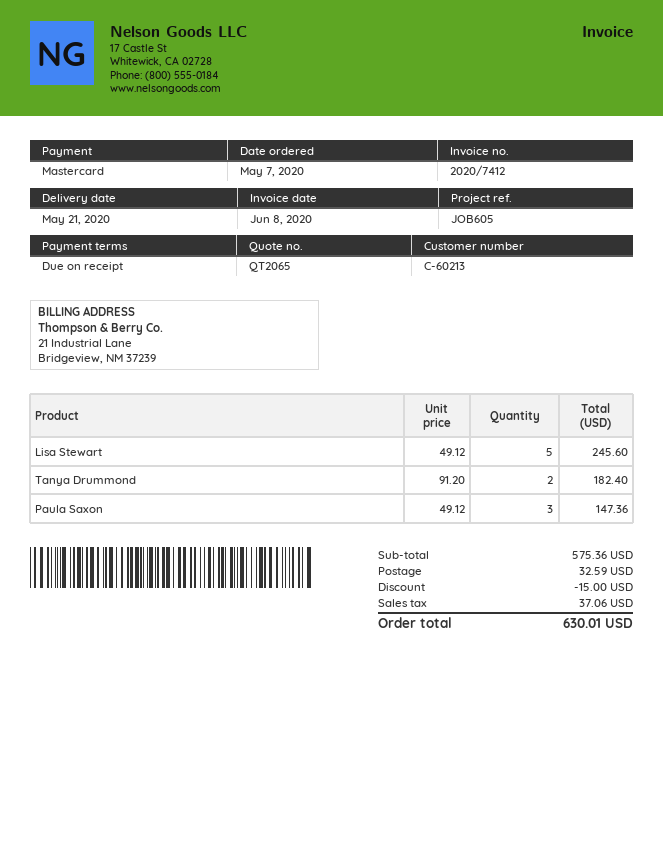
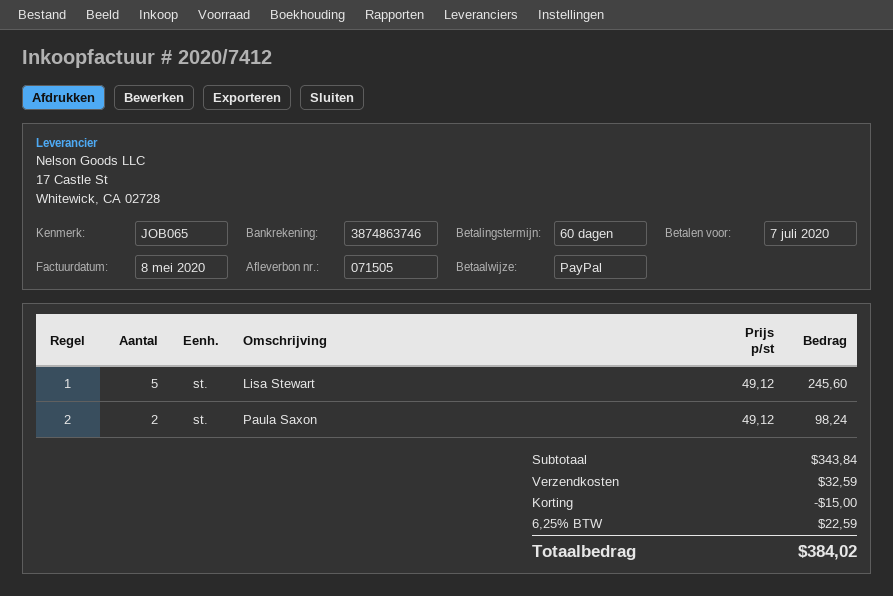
invoice date: 2020-06-08 -> 2020-05-08
payment terms: on receipt -> 60 days
reference: JOB605 -> JOB065
payment method: Mastercard -> PayPal
Tanya Drummond: 2 x 91.20 = 182.40 -> none
Paula Saxon: 3 x 49.12 = 147.36 -> 2 x 49.12 = 98.24
subtotal: 575.36 -> 343.84
tax: 37.06 -> 22.59
total: 630.01 -> 384.02

